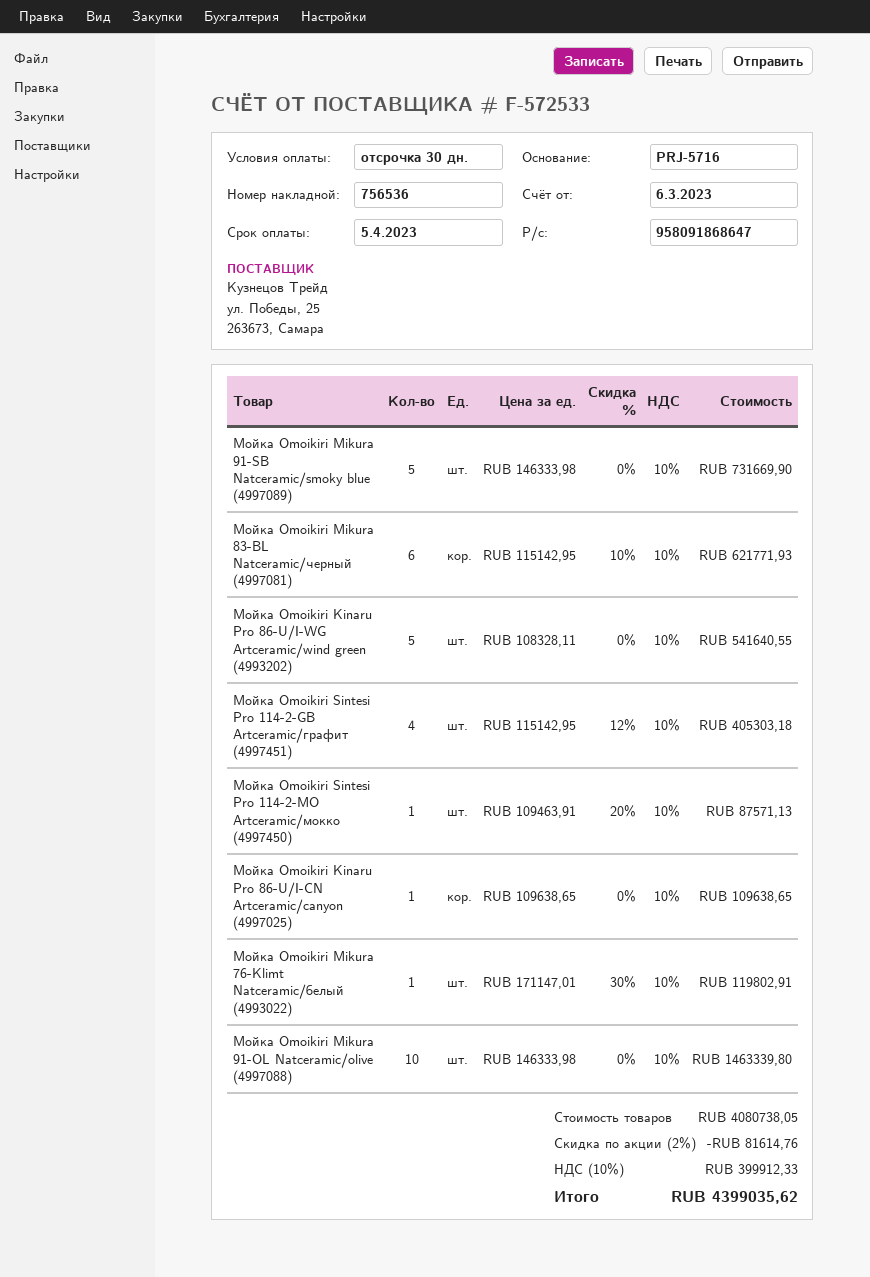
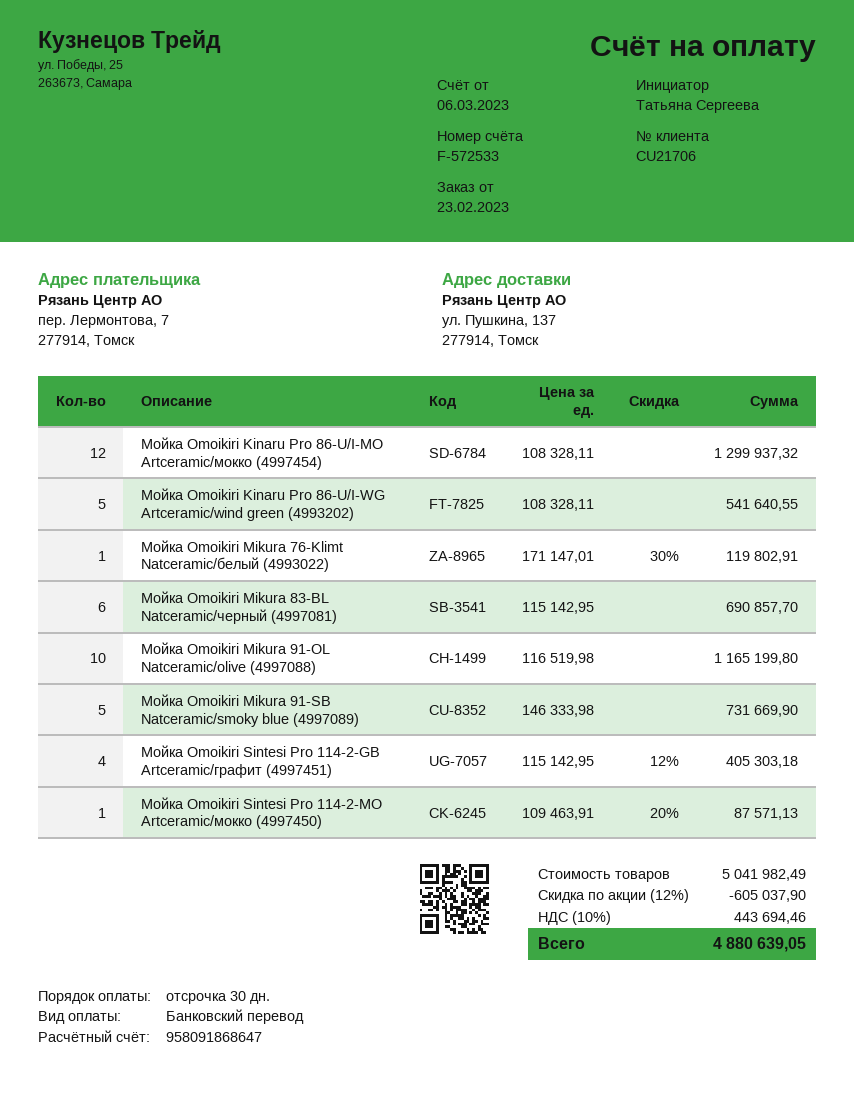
Мойка Omoikiri Mikura 83-BL Natceramic/черный (4997081): 6 x 115142.95 - 10% = 621771.93 -> 6 x 115142.95 = 690857.70
Мойка Omoikiri Kinaru Pro 86-U/I-CN Artceramic/canyon (4997025): 1 x 109638.65 = 109638.65 -> none
Мойка Omoikiri Mikura 91-OL Natceramic/olive (4997088): 10 x 146333.98 = 1463339.80 -> 10 x 116519.98 = 1165199.80
Мойка Omoikiri Kinaru Pro 86-U/I-MO Artceramic/мокко (4997454): none -> 12 x 108328.11 = 1299937.32
subtotal: 4080738.05 -> 5041982.49
discount: 2% = 81614.76 -> 12% = 605037.90
tax: 10% = 399912.33 -> 10% = 443694.46
total: 4399035.62 -> 4880639.05

